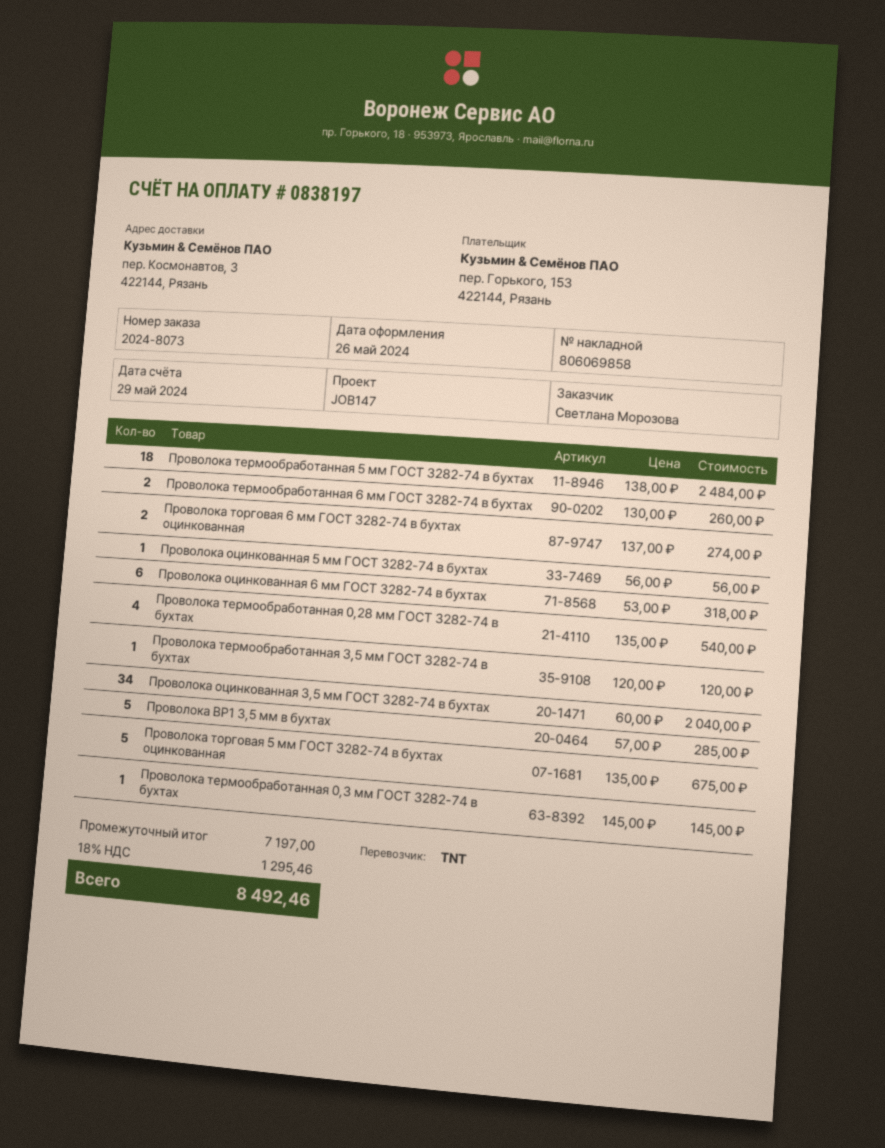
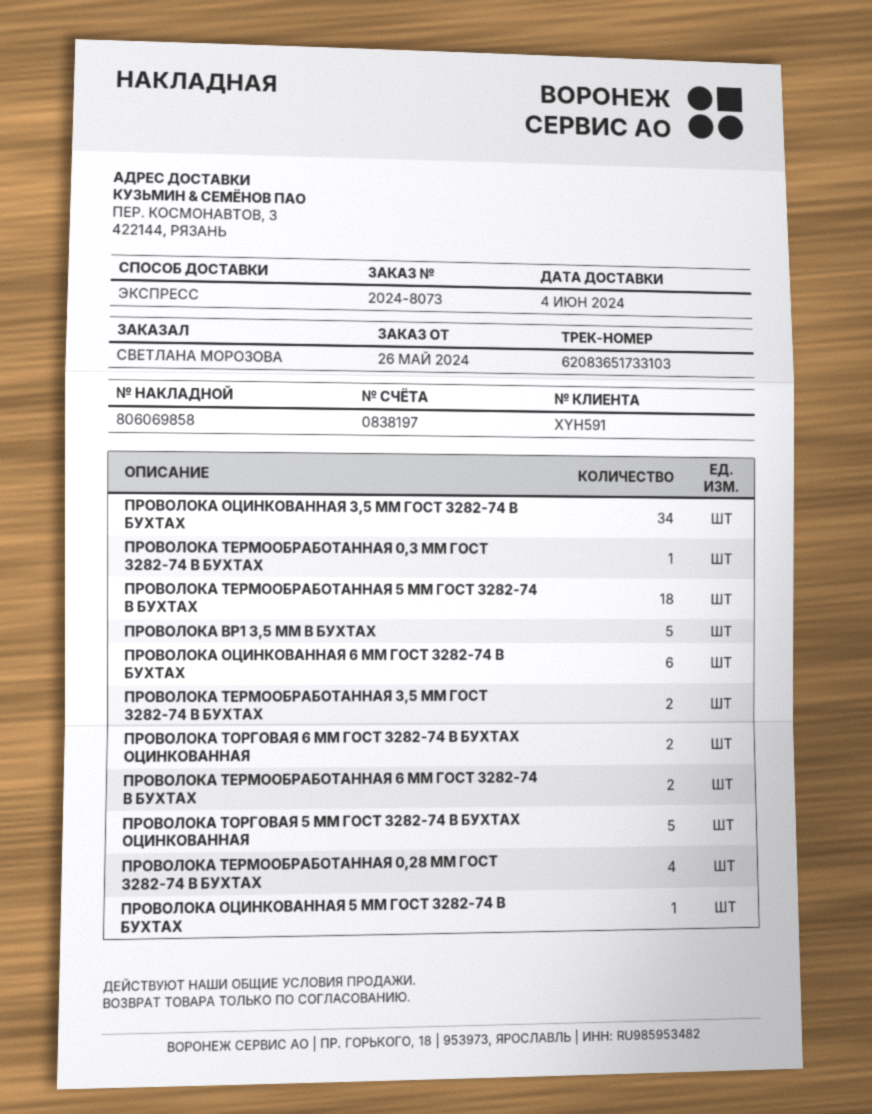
shipping method: TNT -> express
Проволока термообработанная 3,5 мм ГОСТ 3282-74 в бухтах: 1 -> 2

